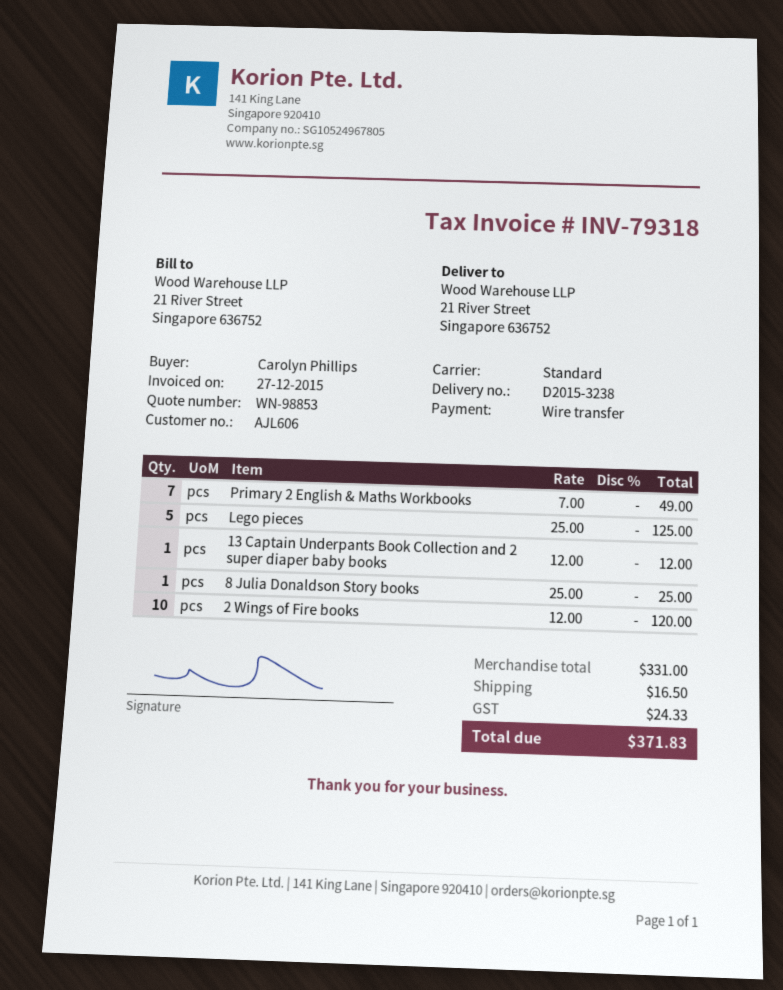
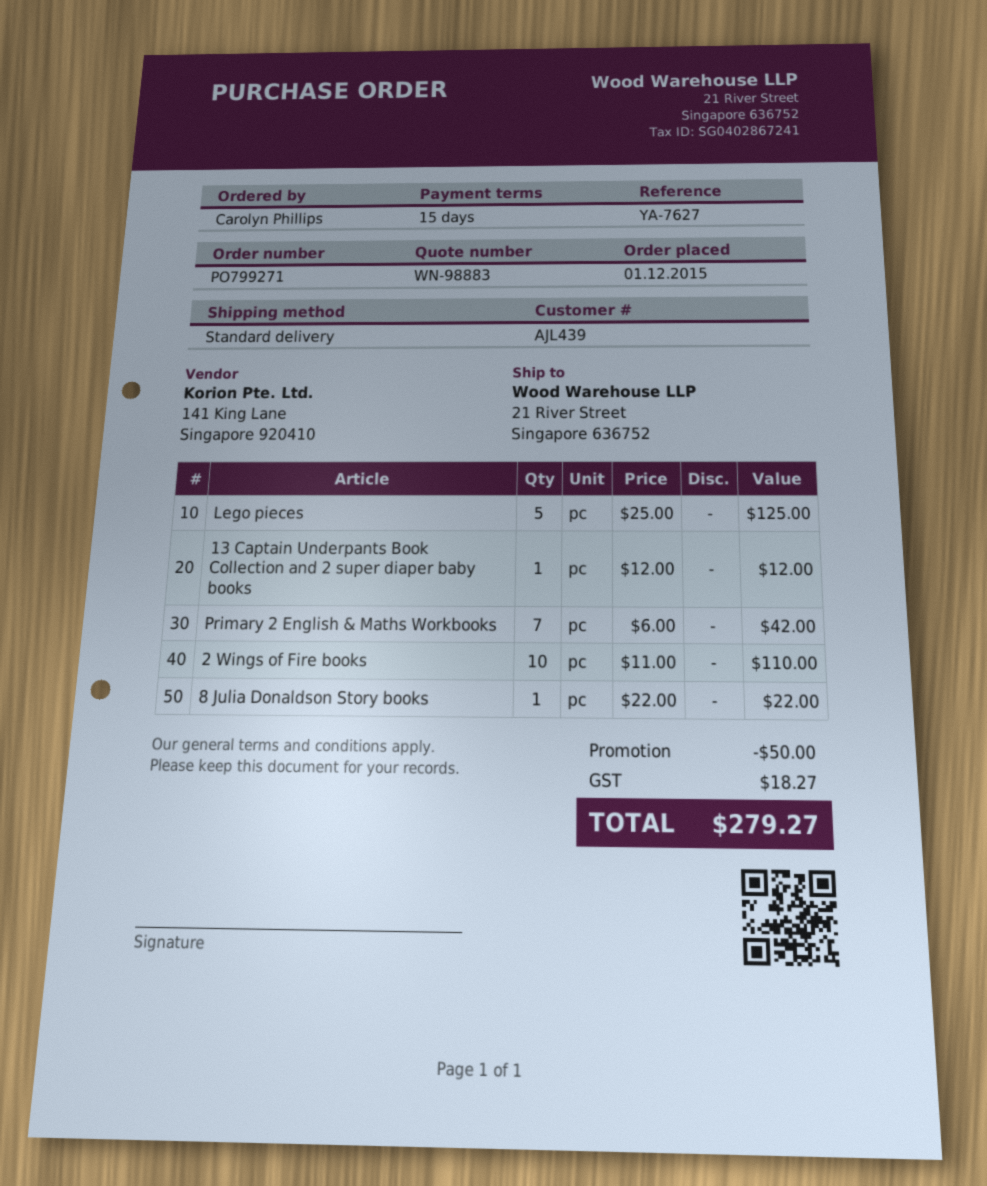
quote number: WN-98853 -> WN-98883
customer number: AJL606 -> AJL439
Primary 2 English & Maths Workbooks: 7 x 7.00 = 49.00 -> 7 x 6.00 = 42.00
8 Julia Donaldson Story books: 1 x 25.00 = 25.00 -> 1 x 22.00 = 22.00
2 Wings of Fire books: 10 x 12.00 = 120.00 -> 10 x 11.00 = 110.00
discount: none -> 50.00
shipping: 16.50 -> none
tax: 24.33 -> 18.27
total: 371.83 -> 279.27

